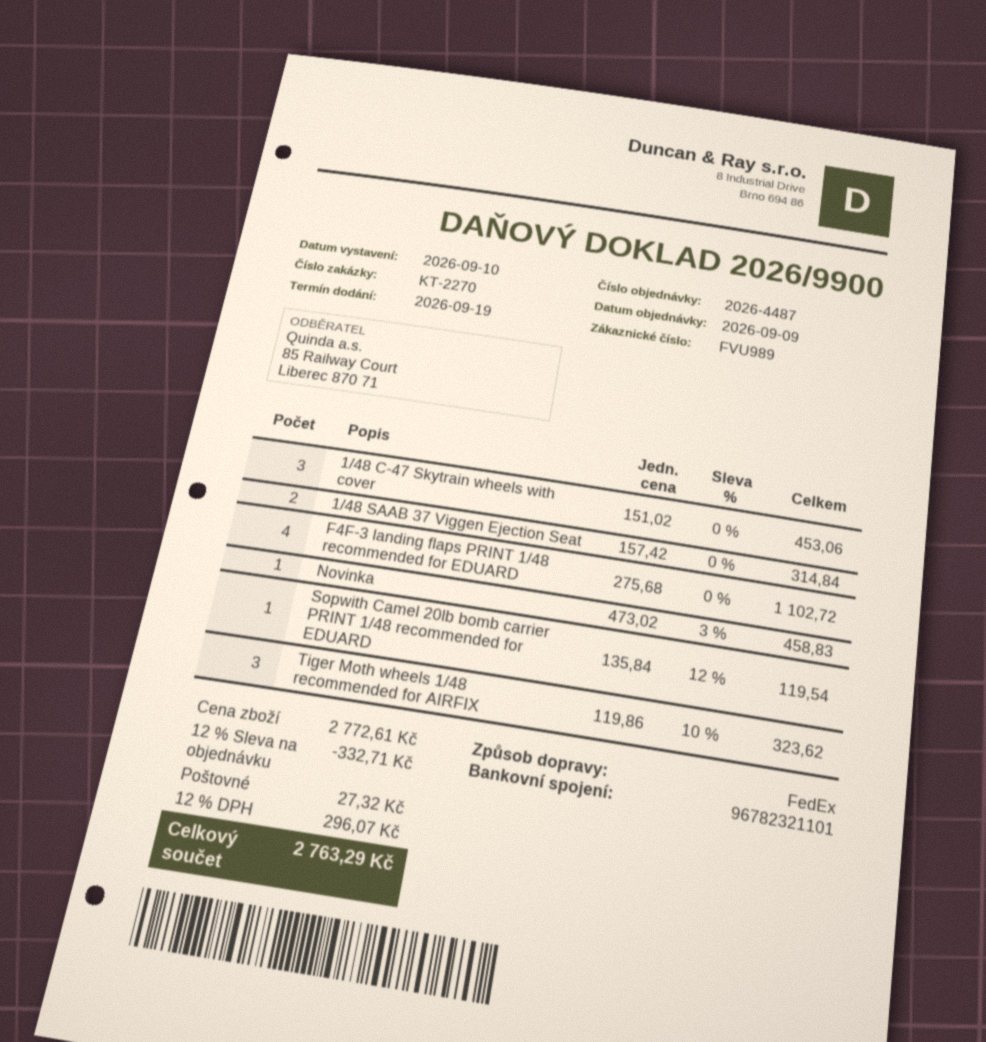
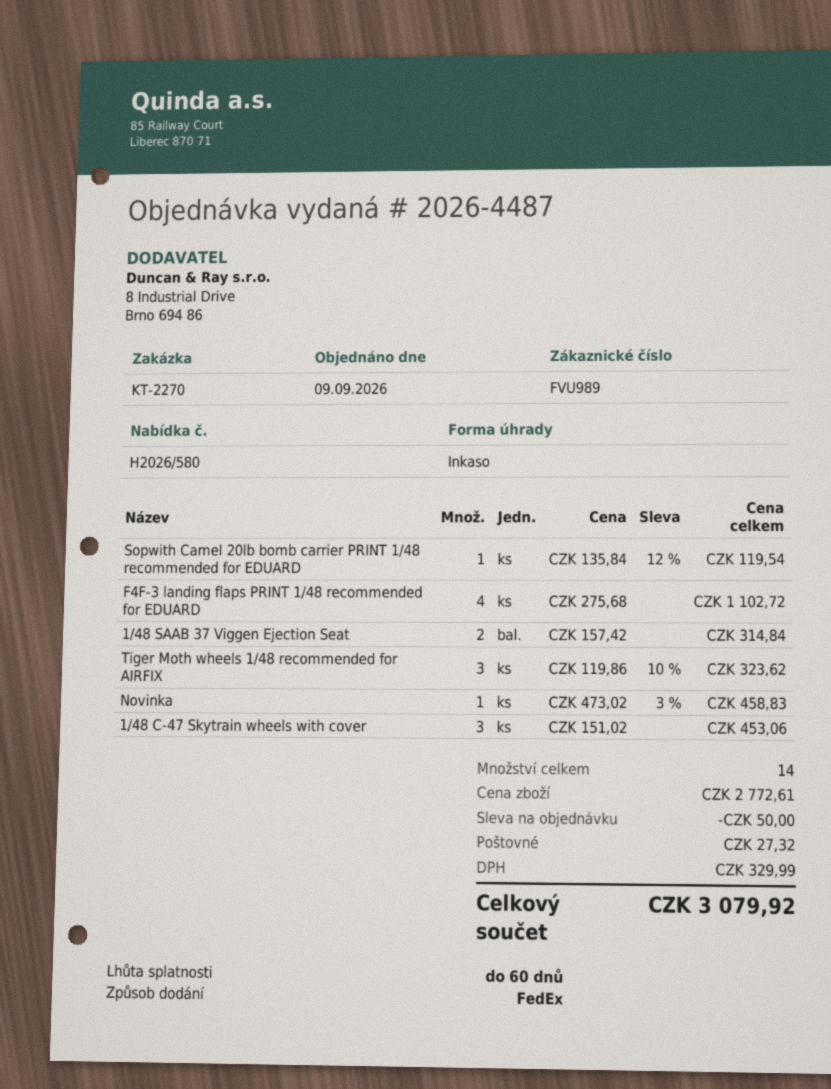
discount: 332.71 -> 50.00
tax: 296.07 -> 329.99
total: 2763.29 -> 3079.92

